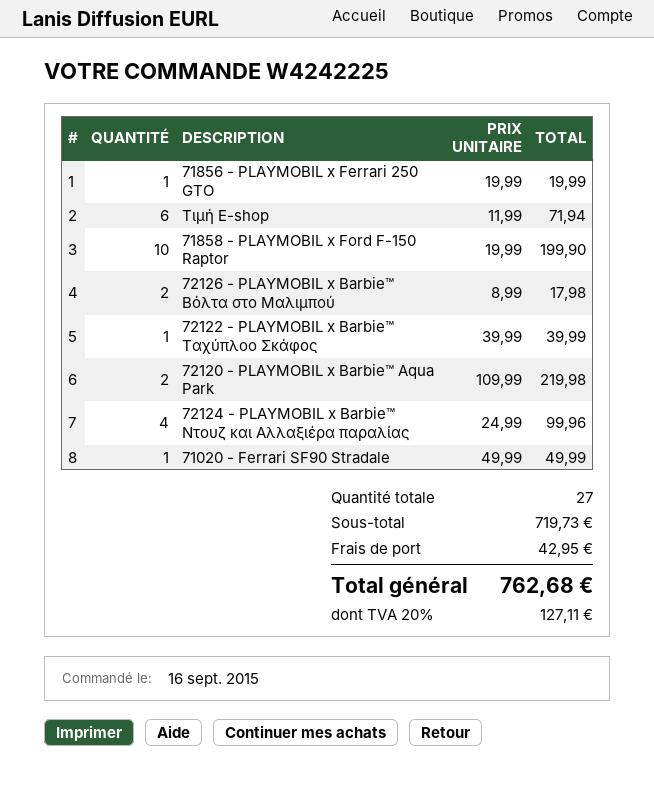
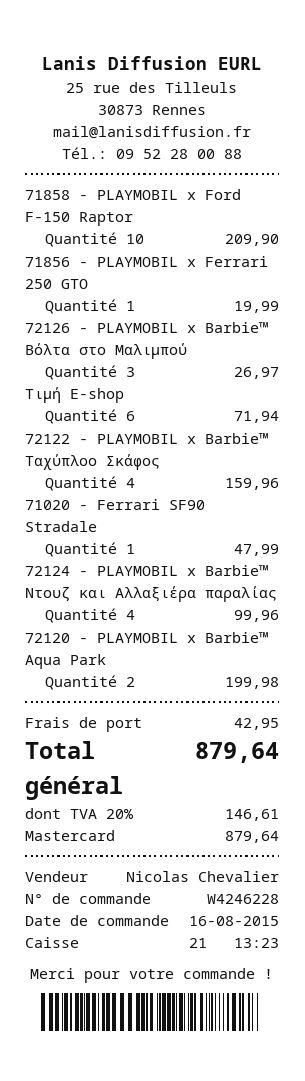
order number: W4242225 -> W4246228
order date: 2015-09-16 -> 2015-08-16
71858 - PLAYMOBIL x Ford F-150 Raptor: 10 for 199.90 -> 10 for 209.90
72126 - PLAYMOBIL x Barbie™ Βόλτα στο Μαλιμπού: 2 for 17.98 -> 3 for 26.97
72122 - PLAYMOBIL x Barbie™ Ταχύπλοο Σκάφος: 1 for 39.99 -> 4 for 159.96
72120 - PLAYMOBIL x Barbie™ Aqua Park: 2 for 219.98 -> 2 for 199.98
71020 - Ferrari SF90 Stradale: 1 for 49.99 -> 1 for 47.99
tax: 20% = 127.11 -> 20% = 146.61
total: 762.68 -> 879.64

